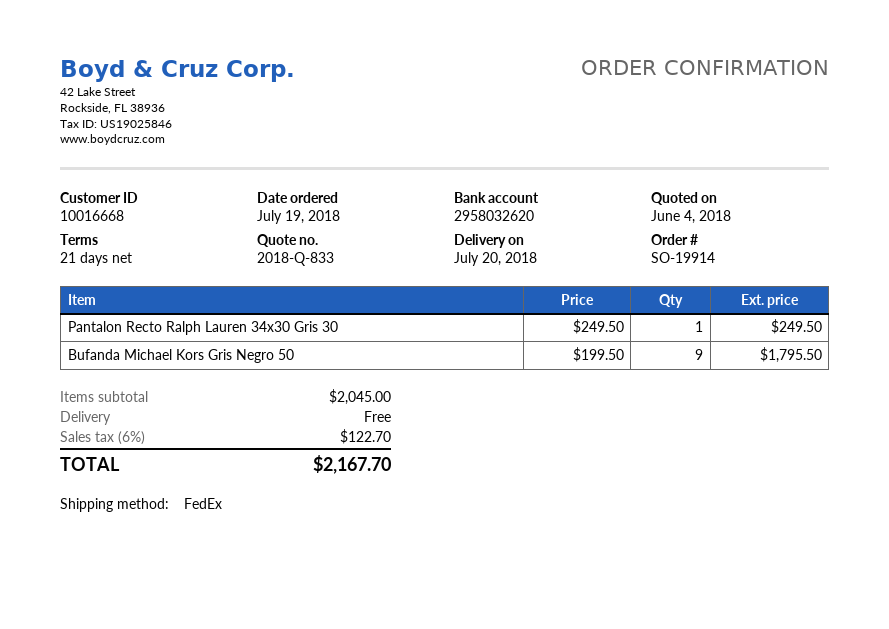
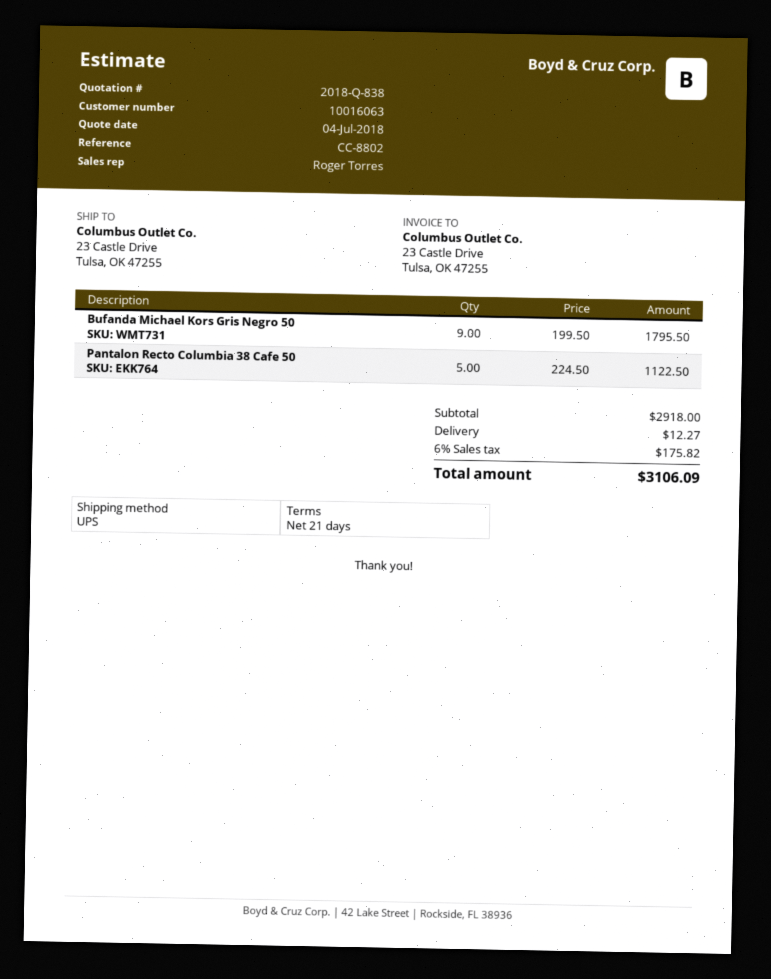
quote number: 2018-Q-833 -> 2018-Q-838
quote date: 2018-06-04 -> 2018-07-04
customer number: 10016668 -> 10016063
shipping method: FedEx -> UPS
Pantalon Recto Ralph Lauren 34x30 Gris 30: 1 x 249.50 = 249.50 -> none
Pantalon Recto Columbia 38 Cafe 50: none -> 5 x 224.50 = 1122.50
subtotal: 2045.00 -> 2918.00
shipping: 0.00 -> 12.27
tax: 6% = 122.70 -> 6% = 175.82
total: 2167.70 -> 3106.09

